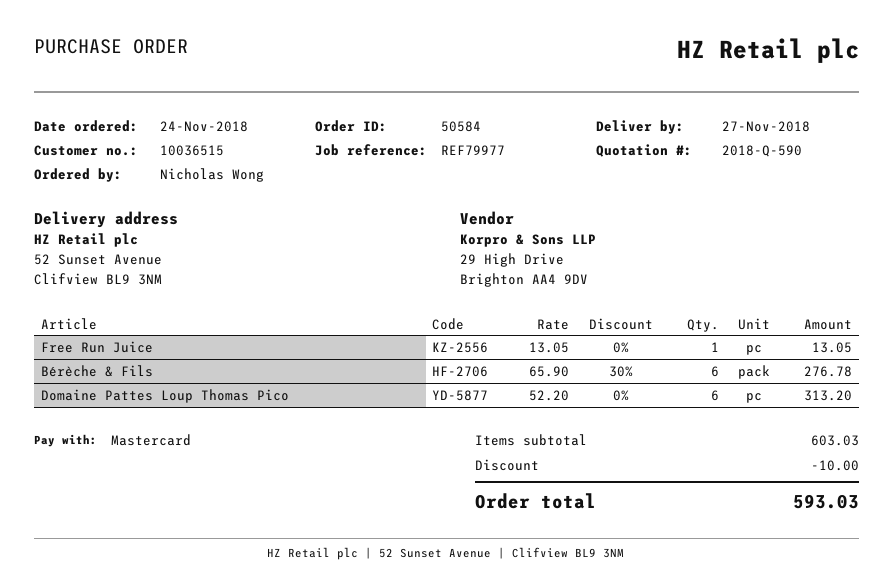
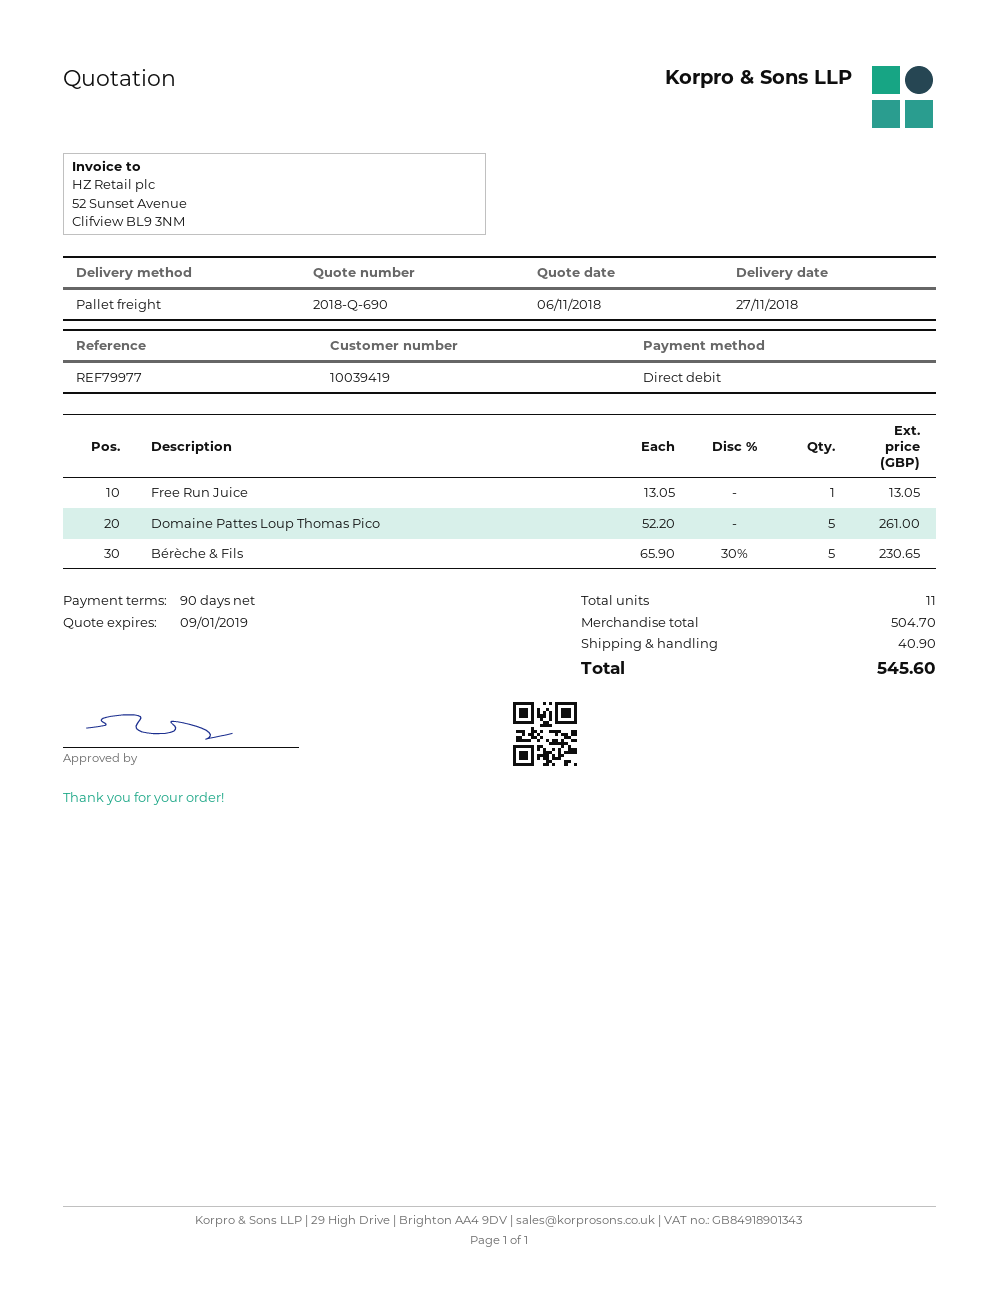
quote number: 2018-Q-590 -> 2018-Q-690
customer number: 10036515 -> 10039419
payment method: Mastercard -> direct debit
Bérèche & Fils: 6 x 65.90 - 30% = 276.78 -> 5 x 65.90 - 30% = 230.65
Domaine Pattes Loup Thomas Pico: 6 x 52.20 = 313.20 -> 5 x 52.20 = 261.00
subtotal: 603.03 -> 504.70
discount: 10.00 -> none
shipping: none -> 40.90
total: 593.03 -> 545.60

